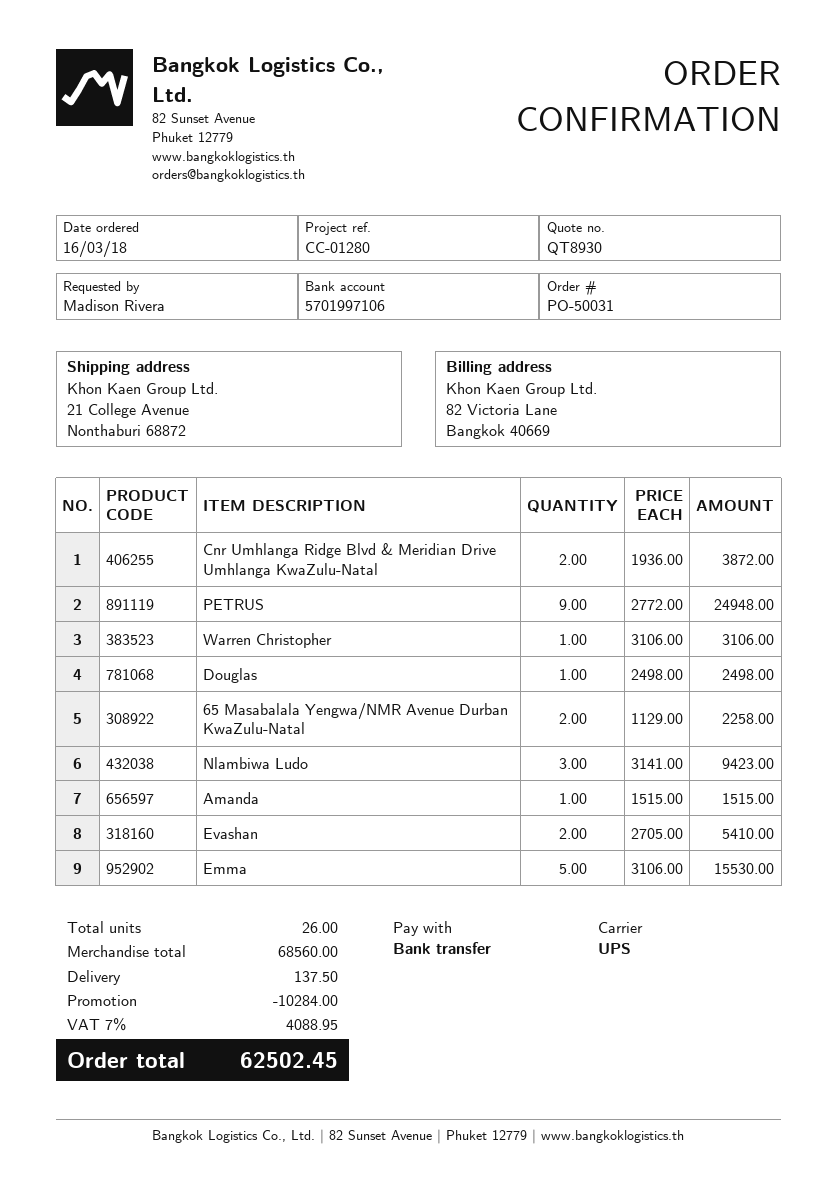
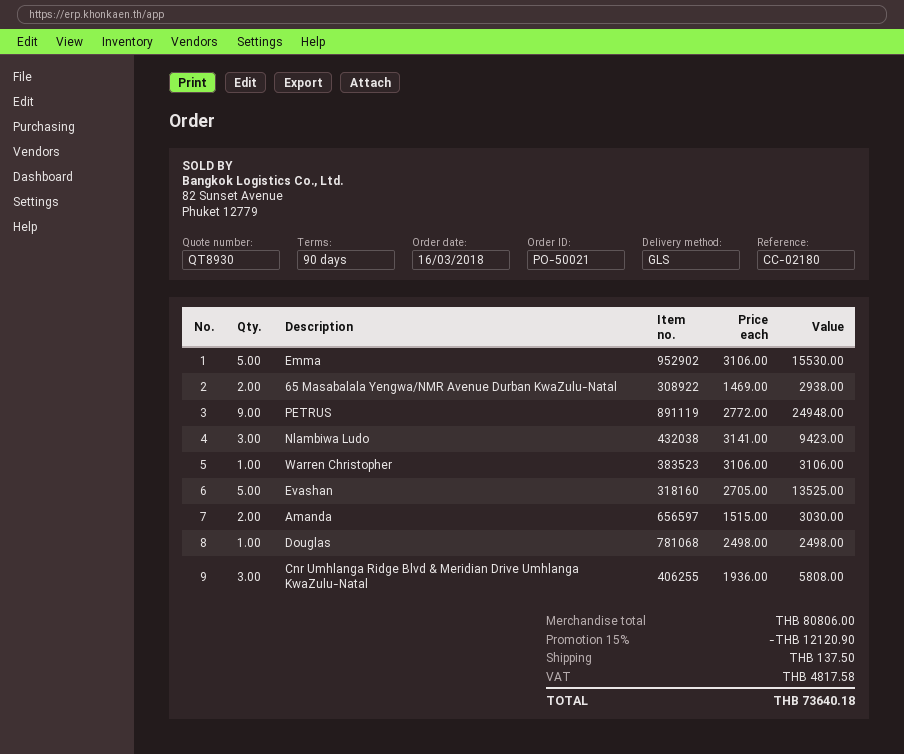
order number: PO-50031 -> PO-50021
reference: CC-01280 -> CC-02180
shipping method: UPS -> GLS
Cnr Umhlanga Ridge Blvd & Meridian Drive Umhlanga KwaZulu-Natal: 2 x 1936.00 = 3872.00 -> 3 x 1936.00 = 5808.00
65 Masabalala Yengwa/NMR Avenue Durban KwaZulu-Natal: 2 x 1129.00 = 2258.00 -> 2 x 1469.00 = 2938.00
Amanda: 1 x 1515.00 = 1515.00 -> 2 x 1515.00 = 3030.00
Evashan: 2 x 2705.00 = 5410.00 -> 5 x 2705.00 = 13525.00
subtotal: 68560.00 -> 80806.00
discount: 10284.00 -> 12120.90
tax: 4088.95 -> 4817.58
total: 62502.45 -> 73640.18

